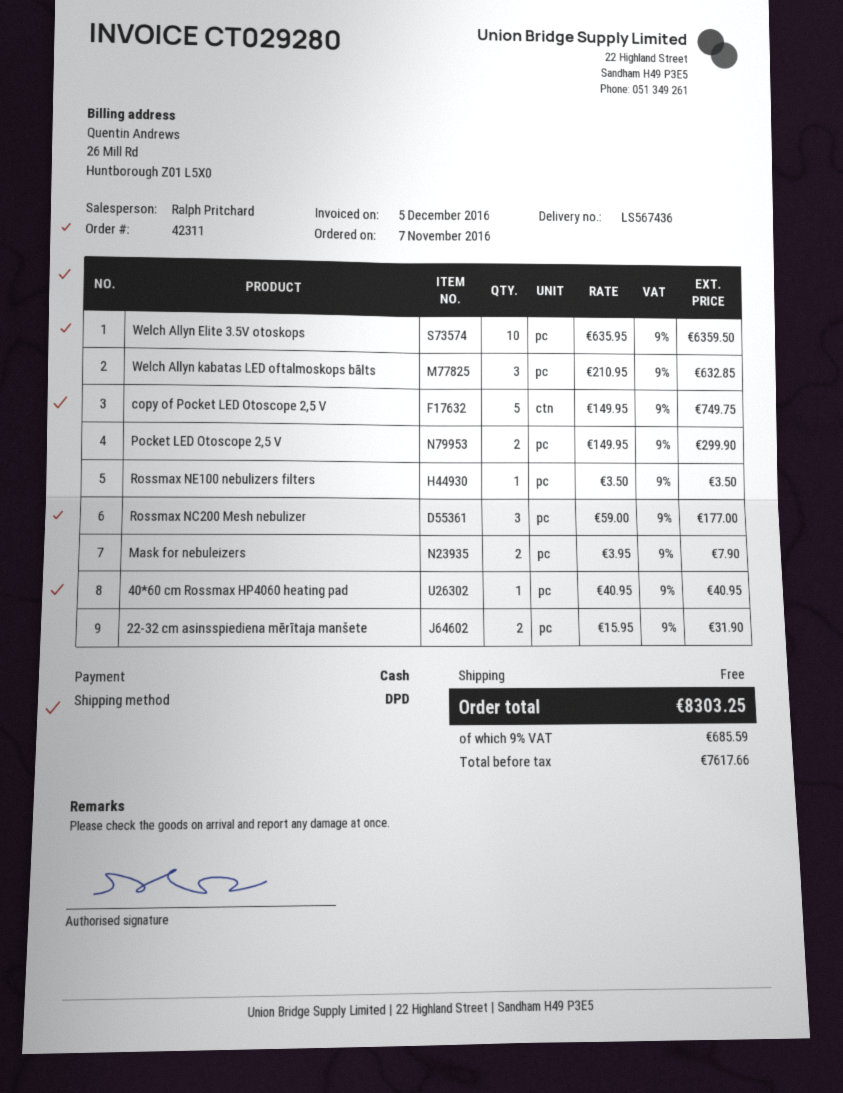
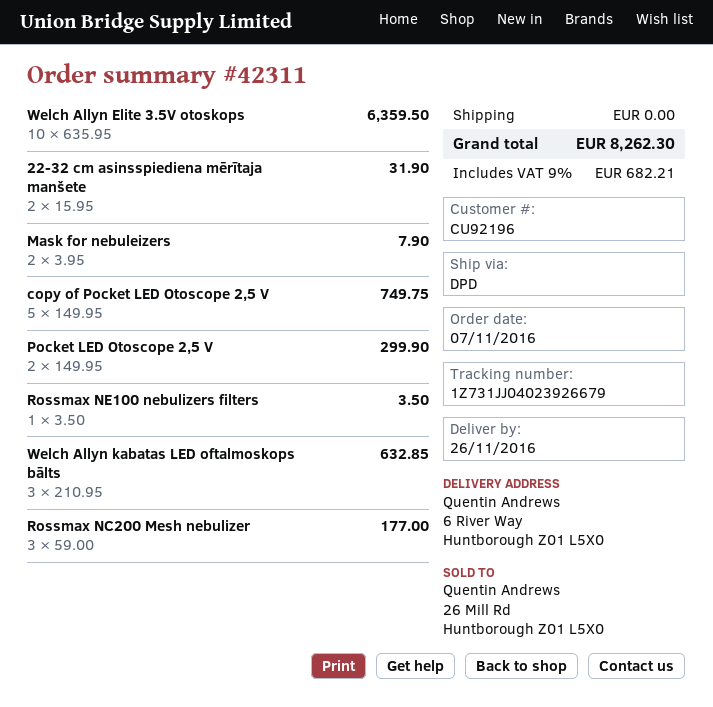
40*60 cm Rossmax HP4060 heating pad: 1 x 40.95 = 40.95 -> none
tax: 9% = 685.59 -> 9% = 682.21
total: 8303.25 -> 8262.30

